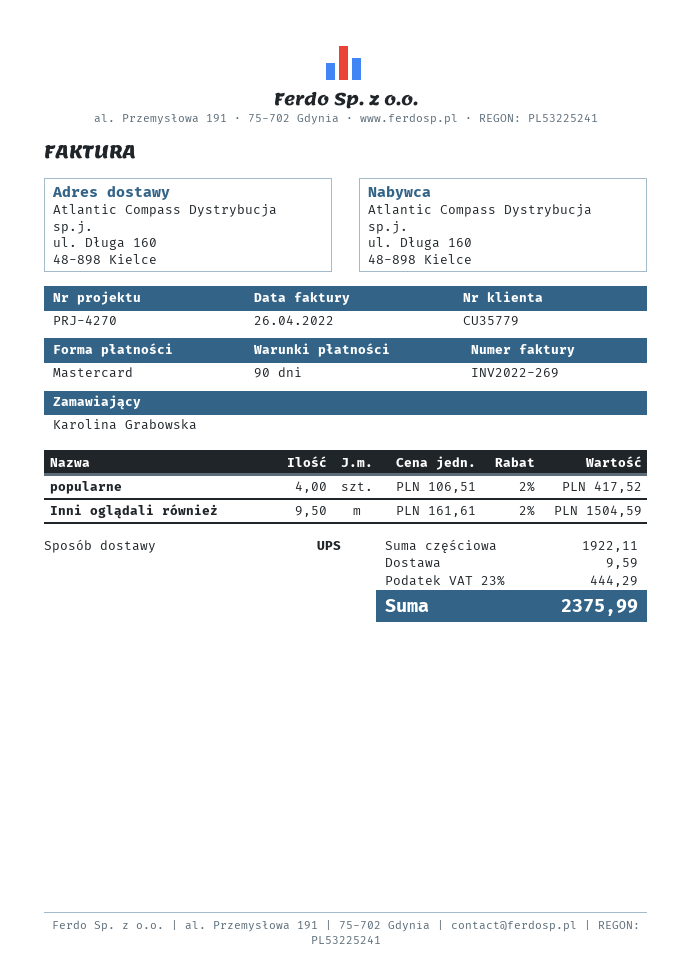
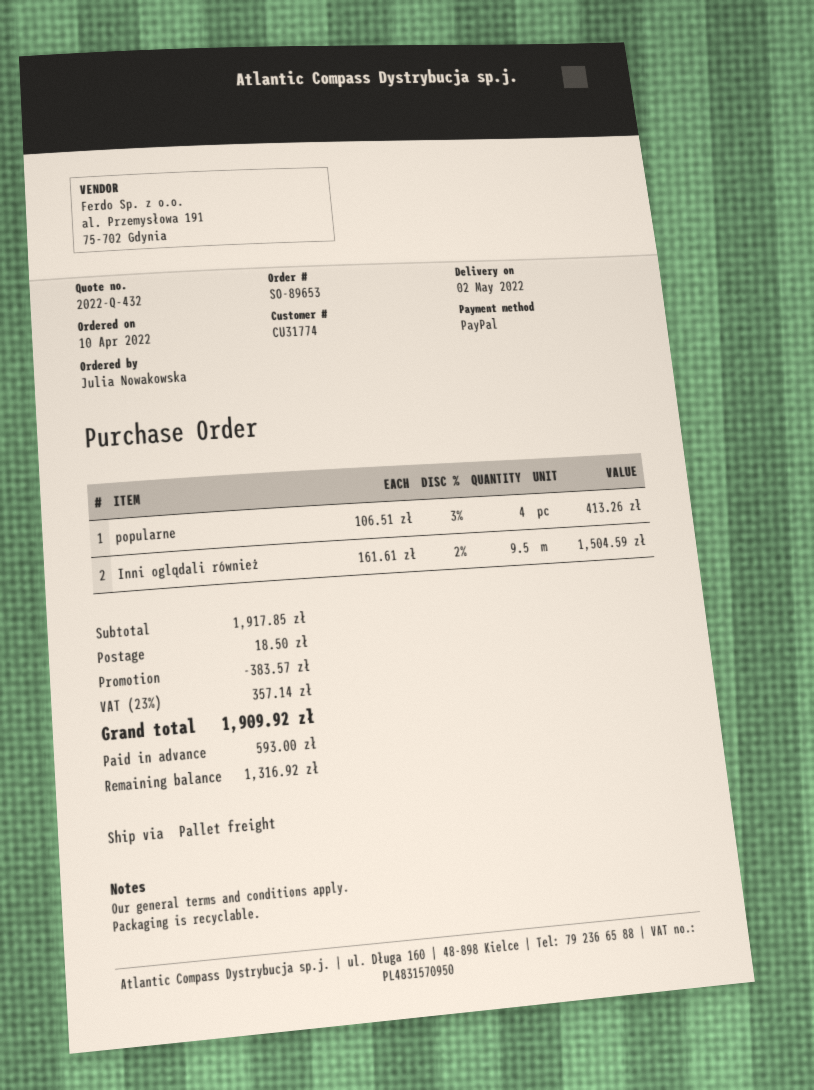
customer number: CU35779 -> CU31774
ordered by: Karolina Grabowska -> Julia Nowakowska
payment method: Mastercard -> PayPal
shipping method: UPS -> pallet freight
popularne: 4 x 106.51 - 2% = 417.52 -> 4 x 106.51 - 3% = 413.26
subtotal: 1922.11 -> 1917.85
discount: none -> 383.57
shipping: 9.59 -> 18.50
tax: 23% = 444.29 -> 23% = 357.14
total: 2375.99 -> 1909.92

